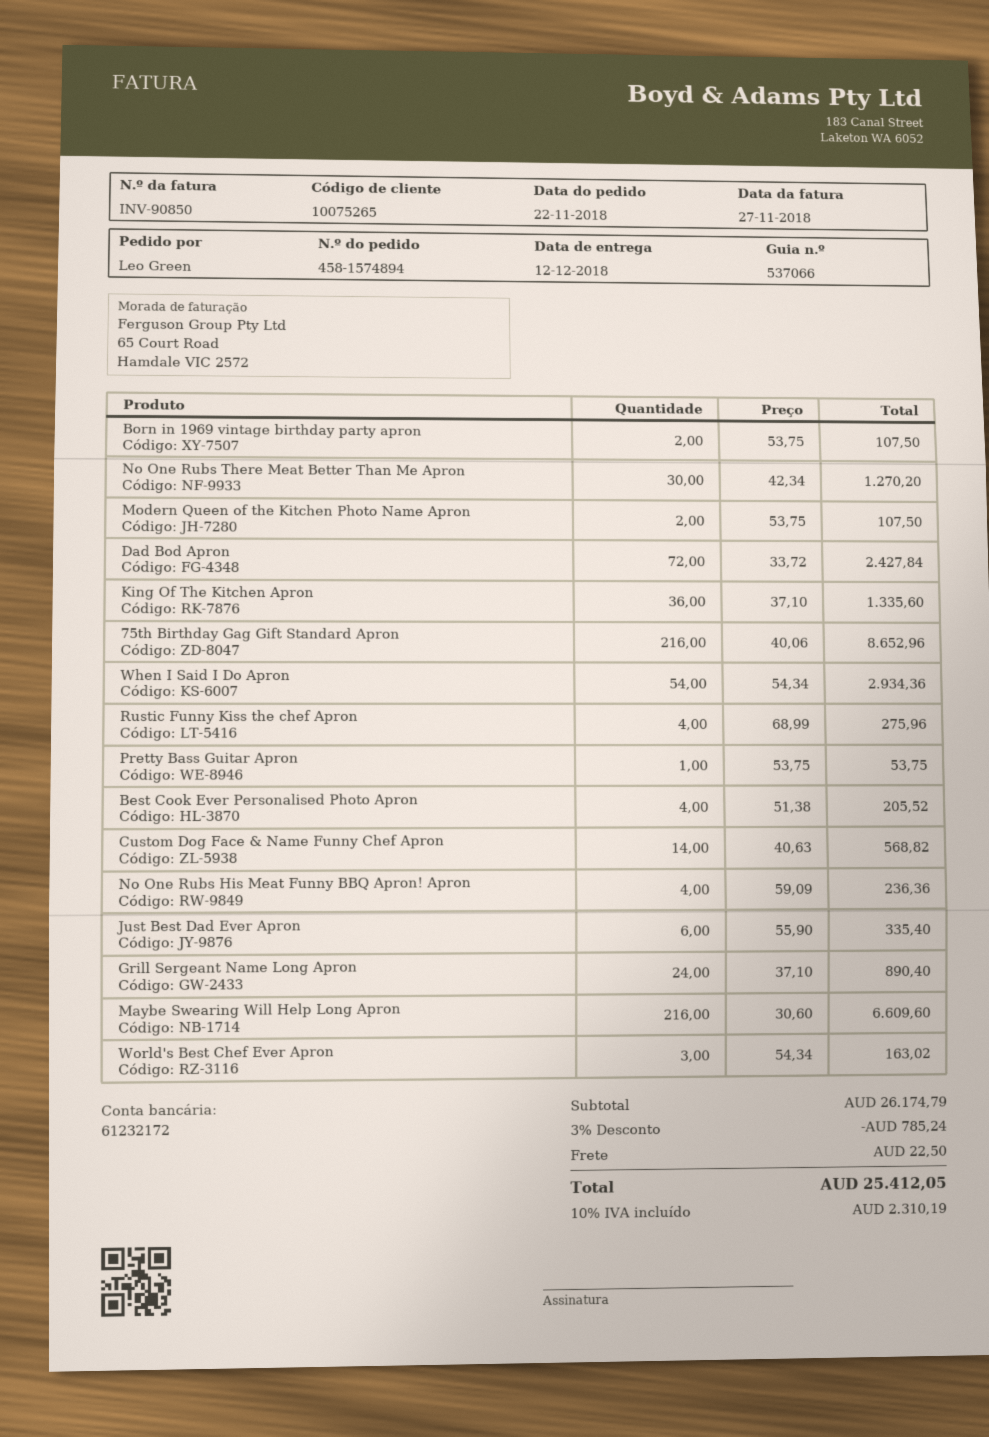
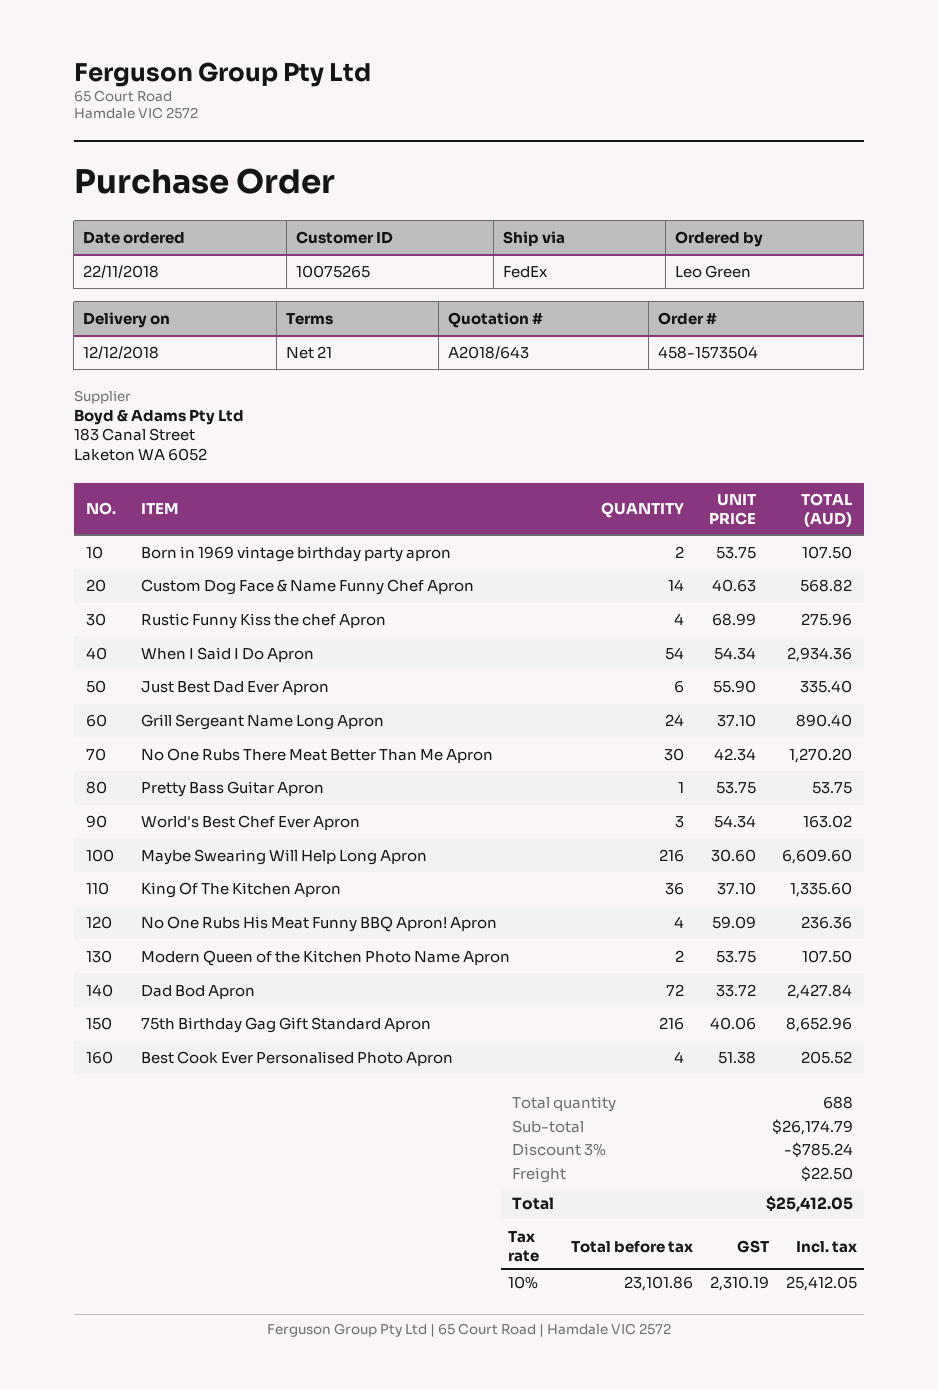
order number: 458-1574894 -> 458-1573504

